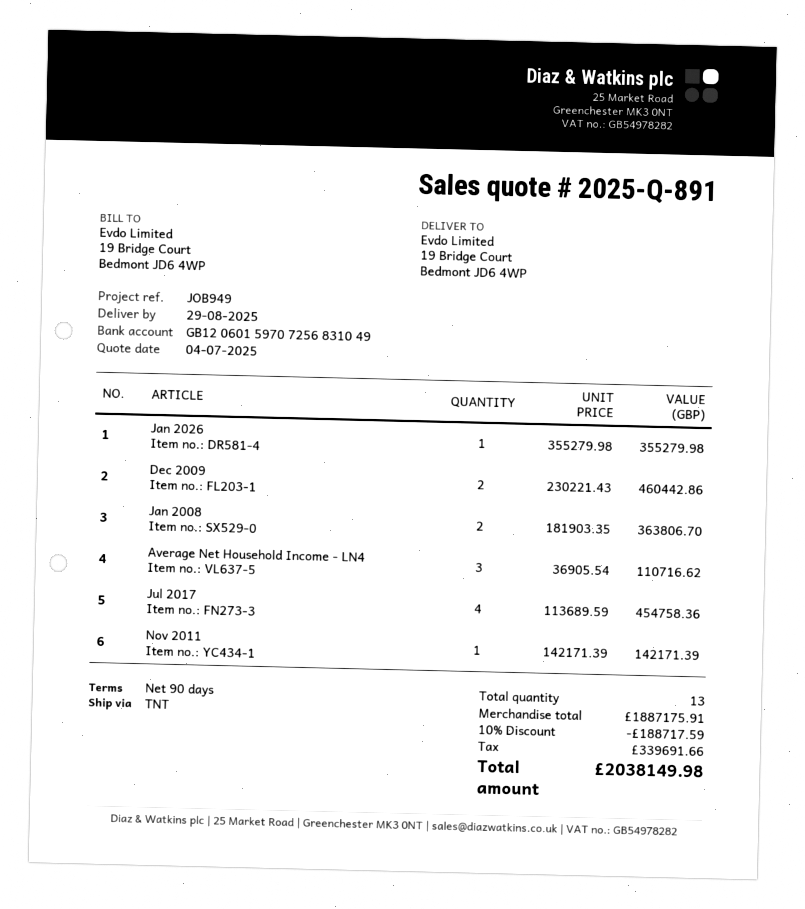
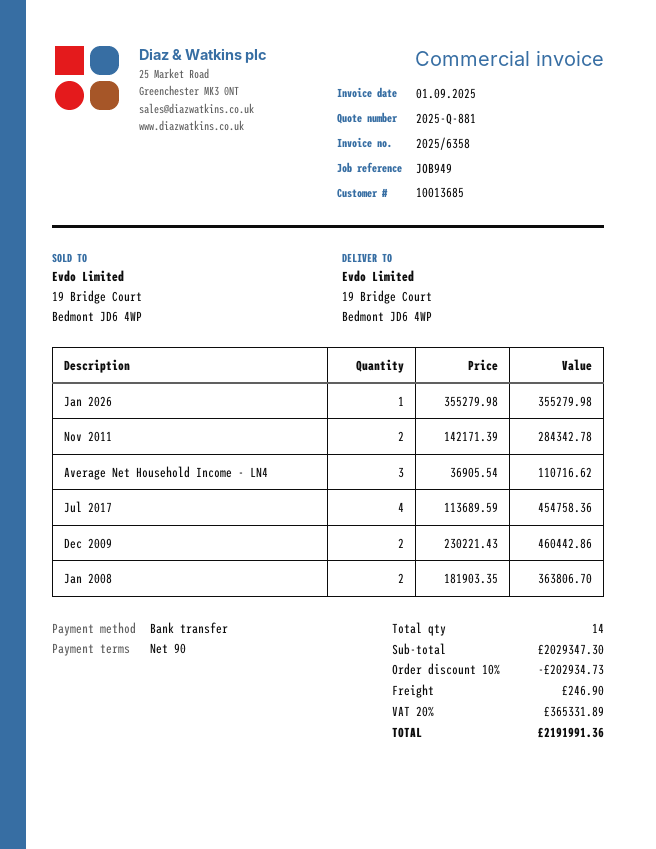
quote number: 2025-Q-891 -> 2025-Q-881
Nov 2011: 1 x 142171.39 = 142171.39 -> 2 x 142171.39 = 284342.78
total quantity: 13 -> 14
subtotal: 1887175.91 -> 2029347.30
discount: 10% = 188717.59 -> 10% = 202934.73
shipping: none -> 246.90
tax: 339691.66 -> 365331.89
total: 2038149.98 -> 2191991.36

